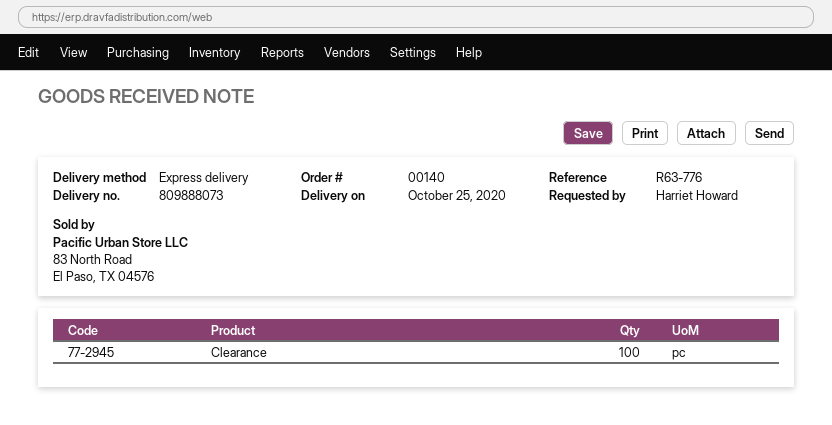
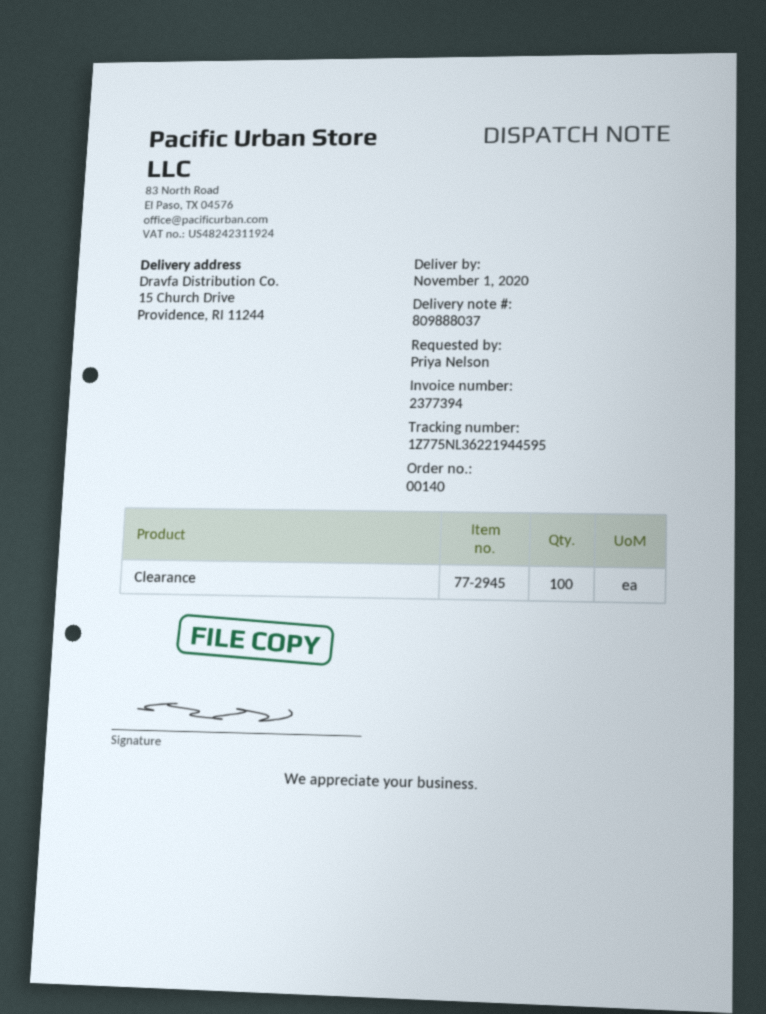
delivery note number: 809888073 -> 809888037
delivery date: 2020-10-25 -> 2020-11-01
ordered by: Harriet Howard -> Priya Nelson

